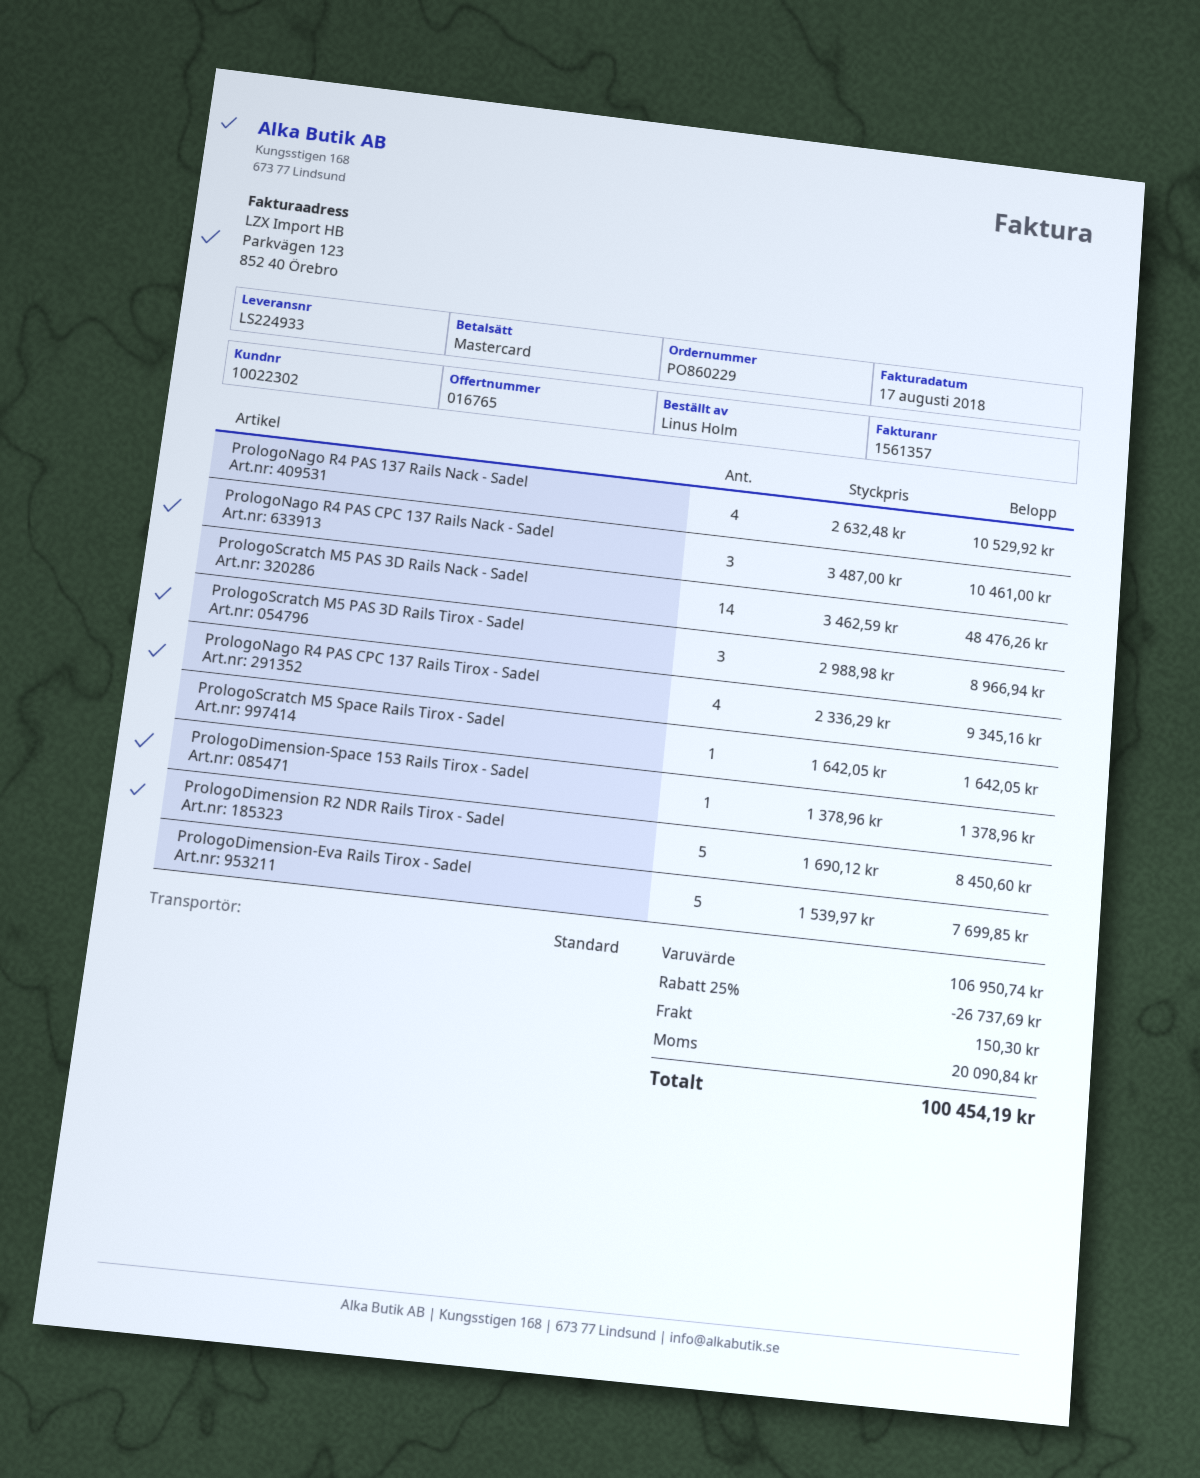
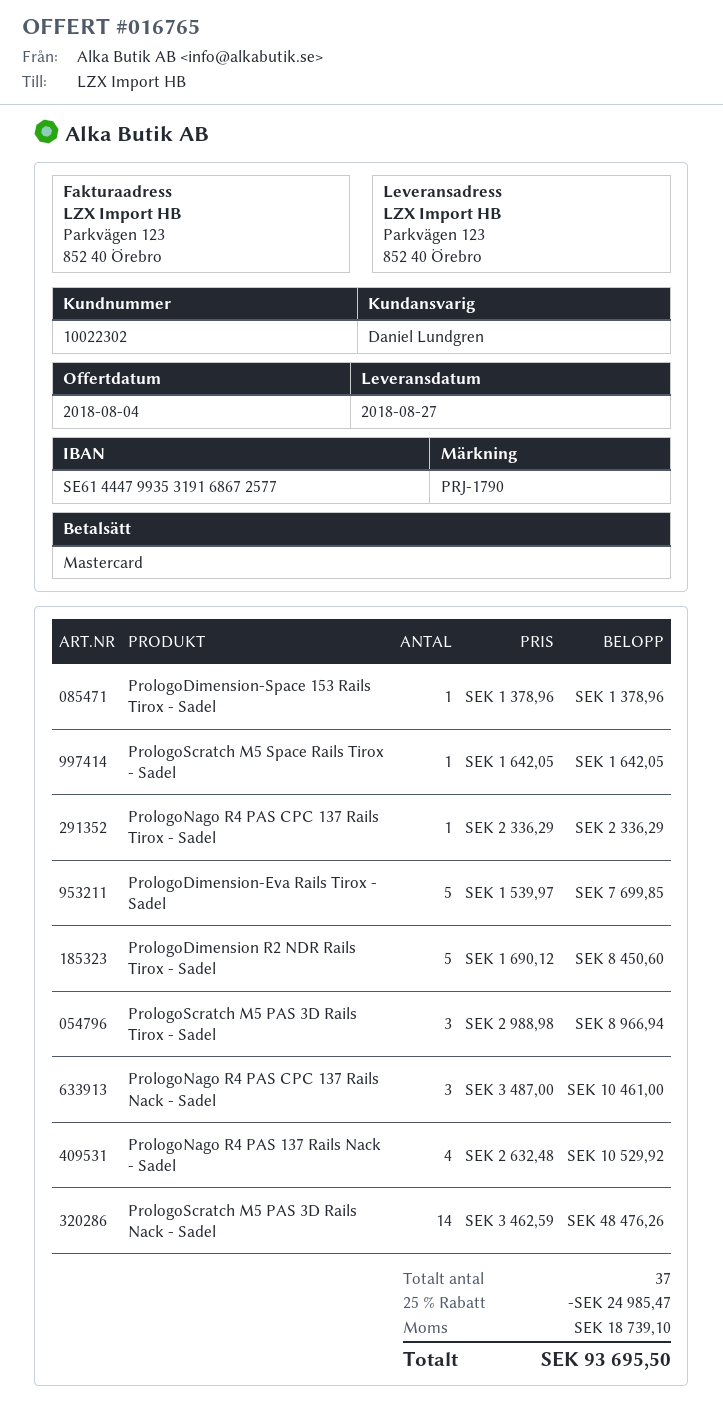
PrologoNago R4 PAS CPC 137 Rails Tirox - Sadel: 4 x 2336.29 = 9345.16 -> 1 x 2336.29 = 2336.29
discount: 25% = 26737.69 -> 25% = 24985.47
shipping: 150.30 -> none
tax: 20090.84 -> 18739.10
total: 100454.19 -> 93695.50

